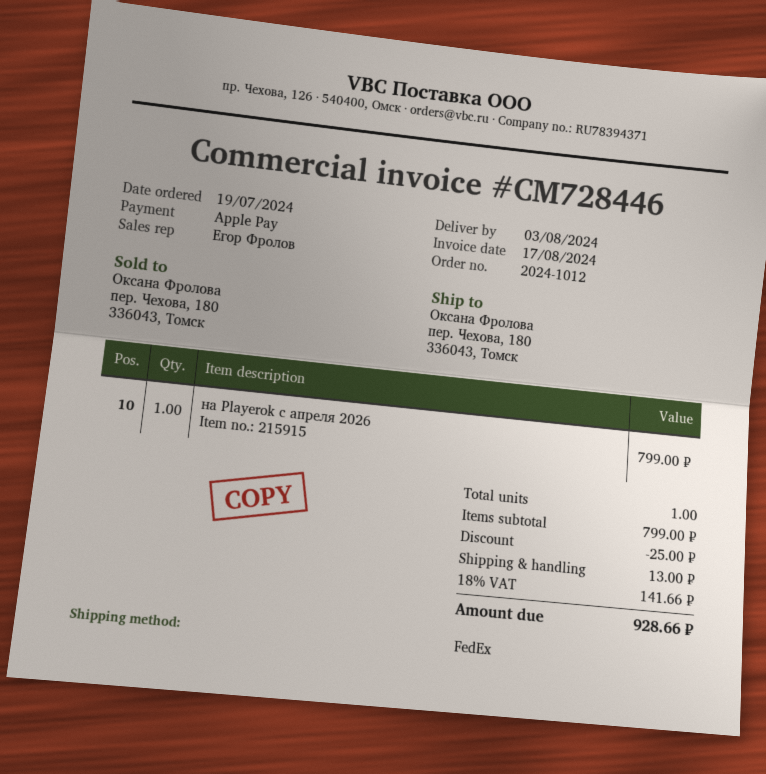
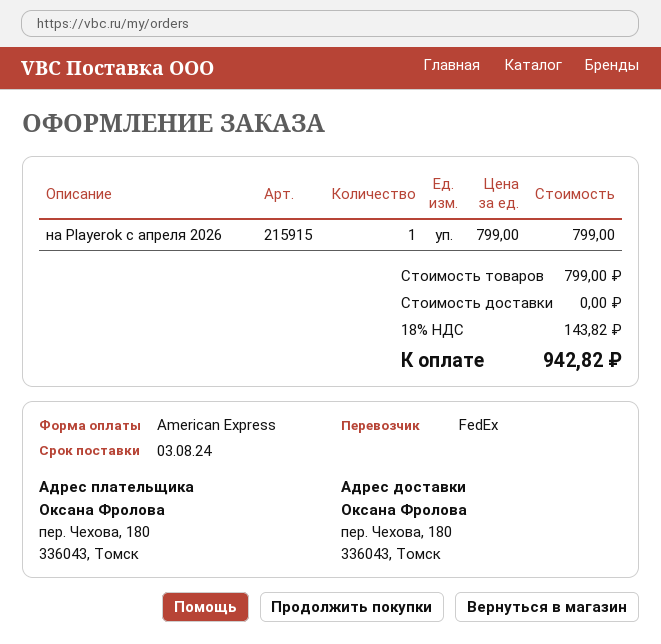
payment method: Apple Pay -> American Express
discount: 25.00 -> none
shipping: 13.00 -> 0.00
tax: 18% = 141.66 -> 18% = 143.82
total: 928.66 -> 942.82

